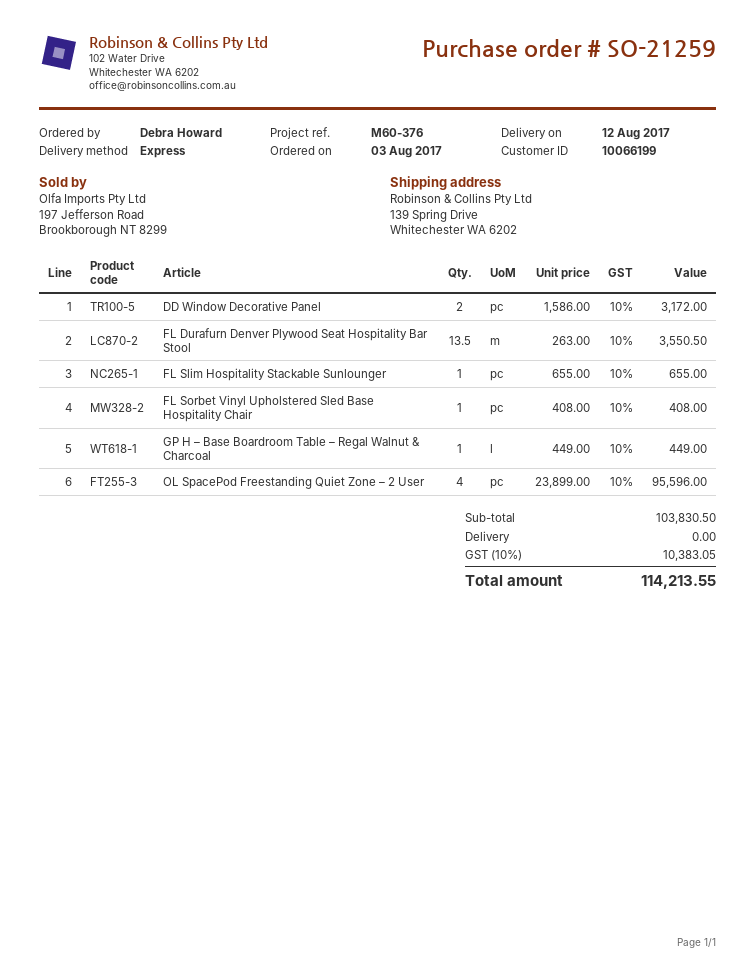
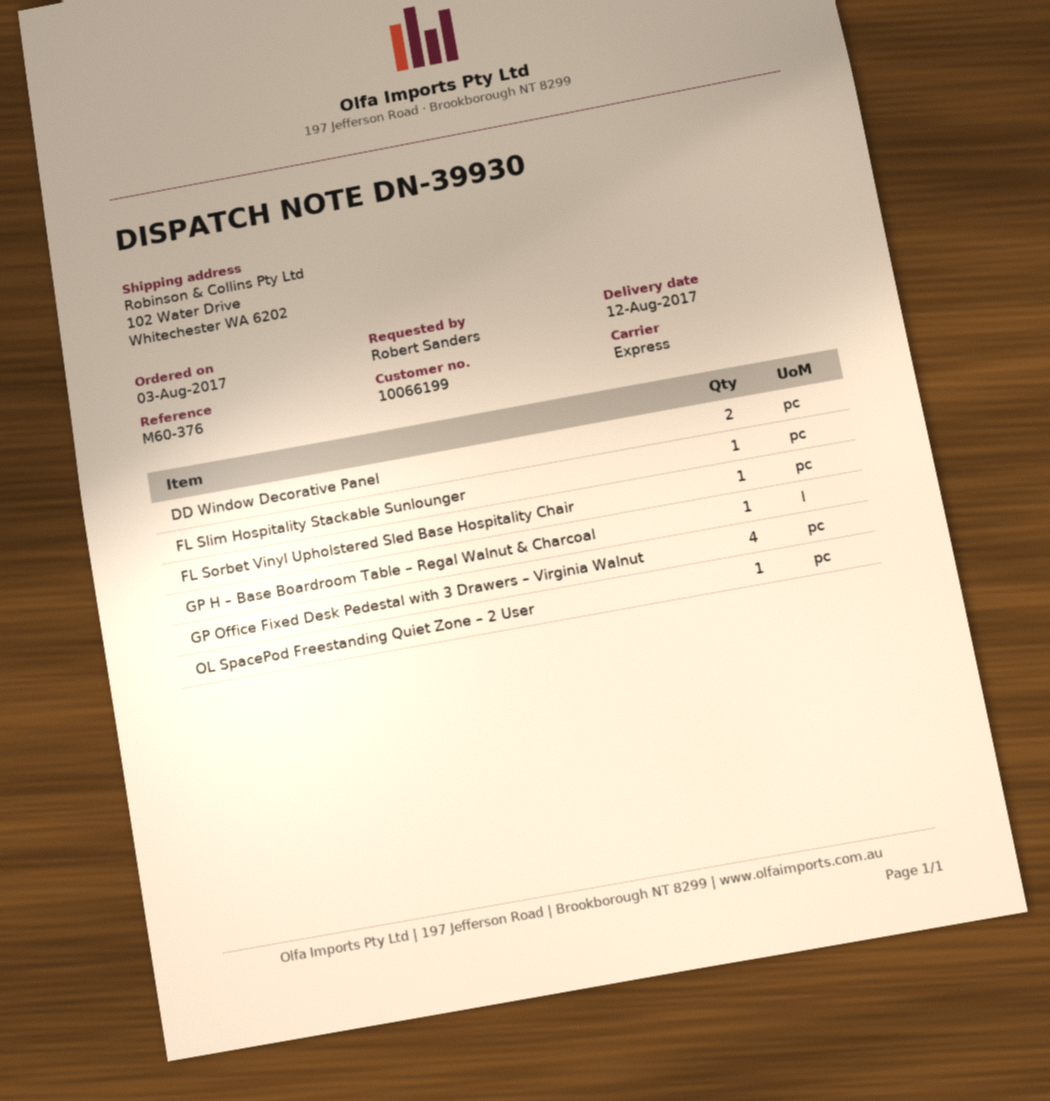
ordered by: Debra Howard -> Robert Sanders
ship to: 139 Spring Drive, Whitechester WA 6202 -> 102 Water Drive, Whitechester WA 6202
FL Durafurn Denver Plywood Seat Hospitality Bar Stool: 13.5 -> none
OL SpacePod Freestanding Quiet Zone – 2 User: 4 -> 1
GP Office Fixed Desk Pedestal with 3 Drawers – Virginia Walnut: none -> 4

